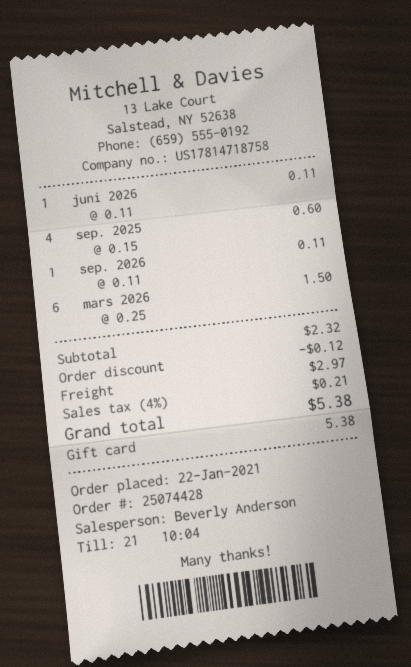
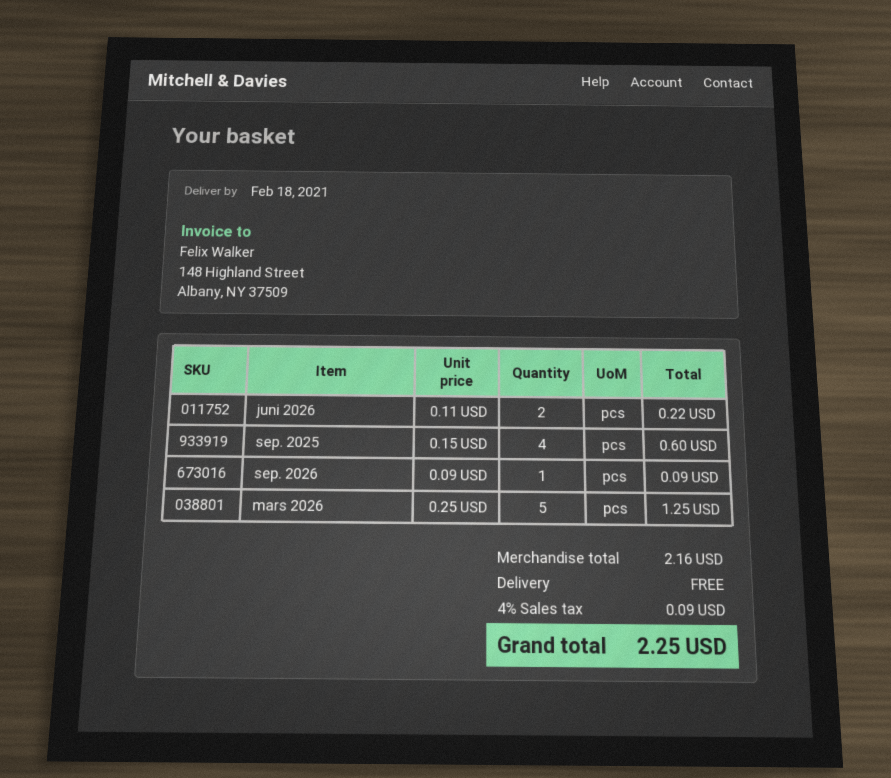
juni 2026: 1 x 0.11 = 0.11 -> 2 x 0.11 = 0.22
sep. 2026: 1 x 0.11 = 0.11 -> 1 x 0.09 = 0.09
mars 2026: 6 x 0.25 = 1.50 -> 5 x 0.25 = 1.25
subtotal: 2.32 -> 2.16
discount: 0.12 -> none
shipping: 2.97 -> 0.00
tax: 4% = 0.21 -> 4% = 0.09
total: 5.38 -> 2.25

